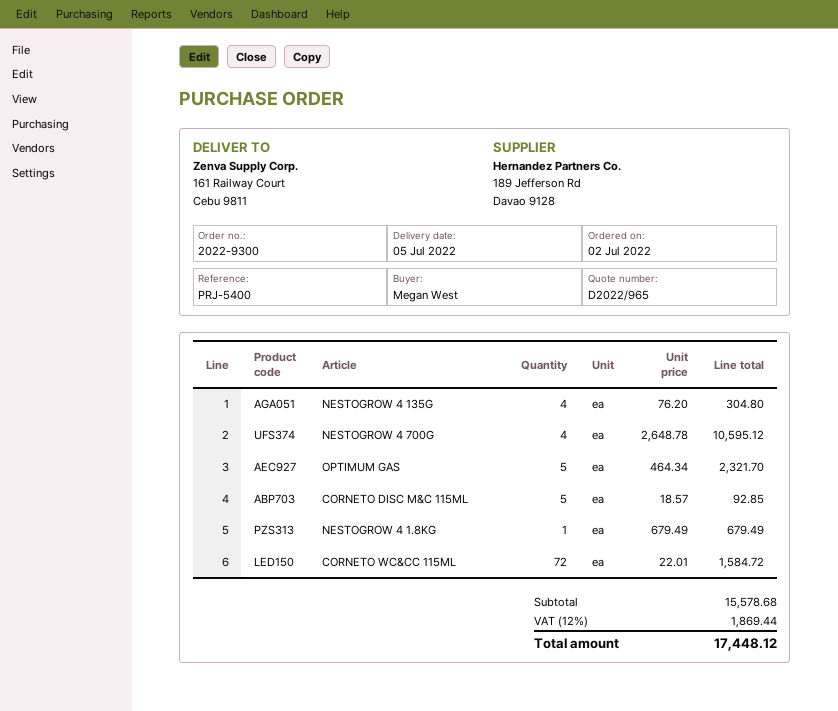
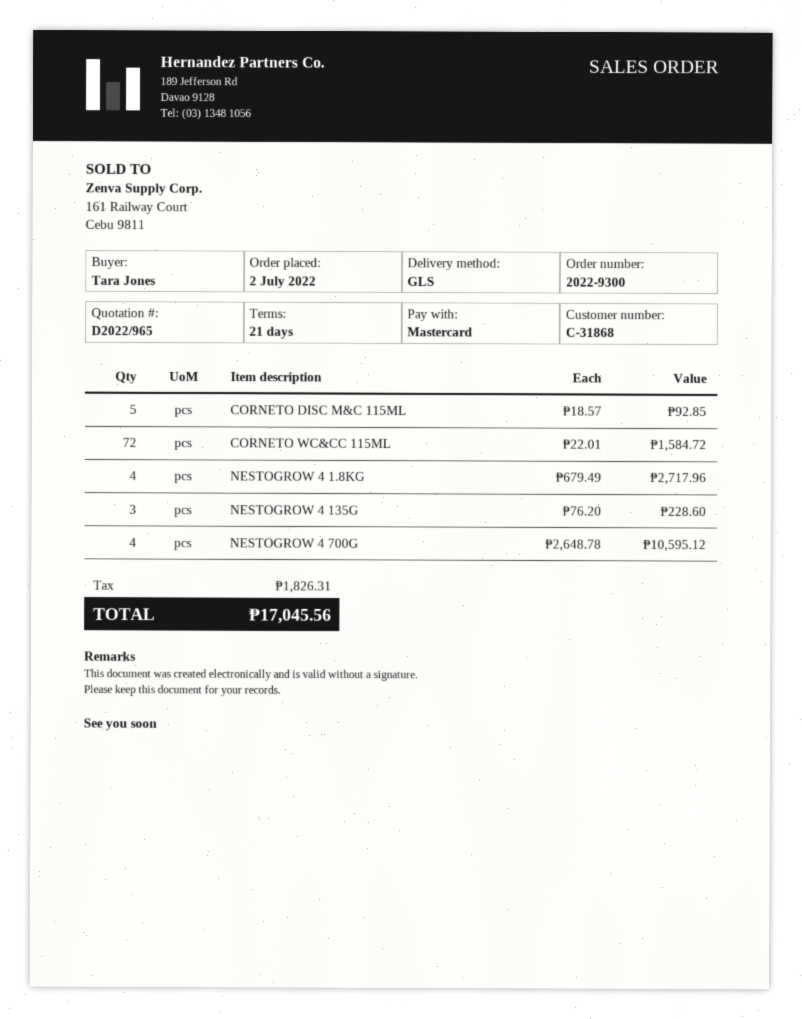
ordered by: Megan West -> Tara Jones
NESTOGROW 4 135G: 4 x 76.20 = 304.80 -> 3 x 76.20 = 228.60
OPTIMUM GAS: 5 x 464.34 = 2321.70 -> none
NESTOGROW 4 1.8KG: 1 x 679.49 = 679.49 -> 4 x 679.49 = 2717.96
tax: 1869.44 -> 1826.31
total: 17448.12 -> 17045.56

